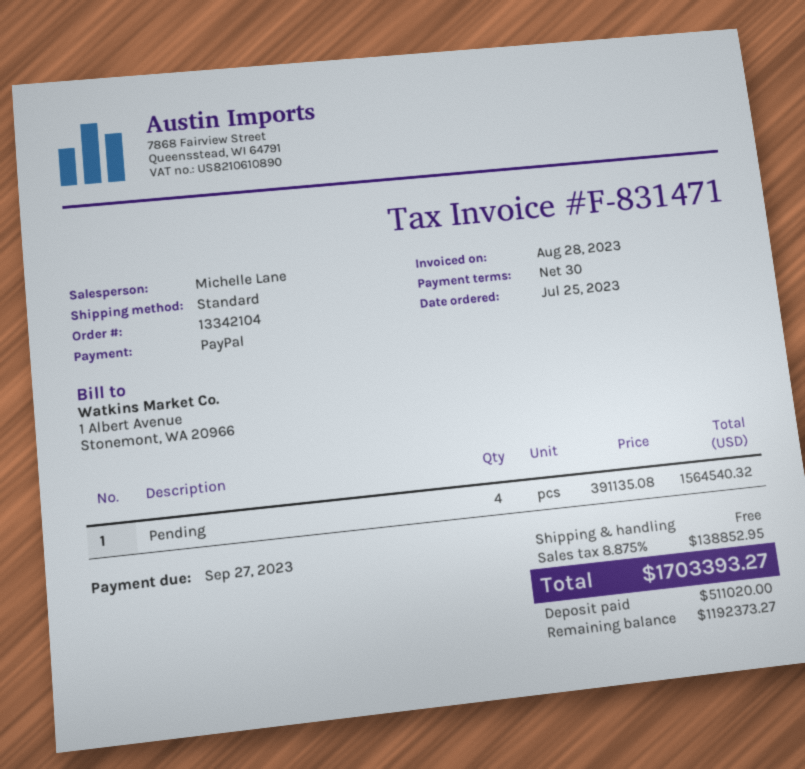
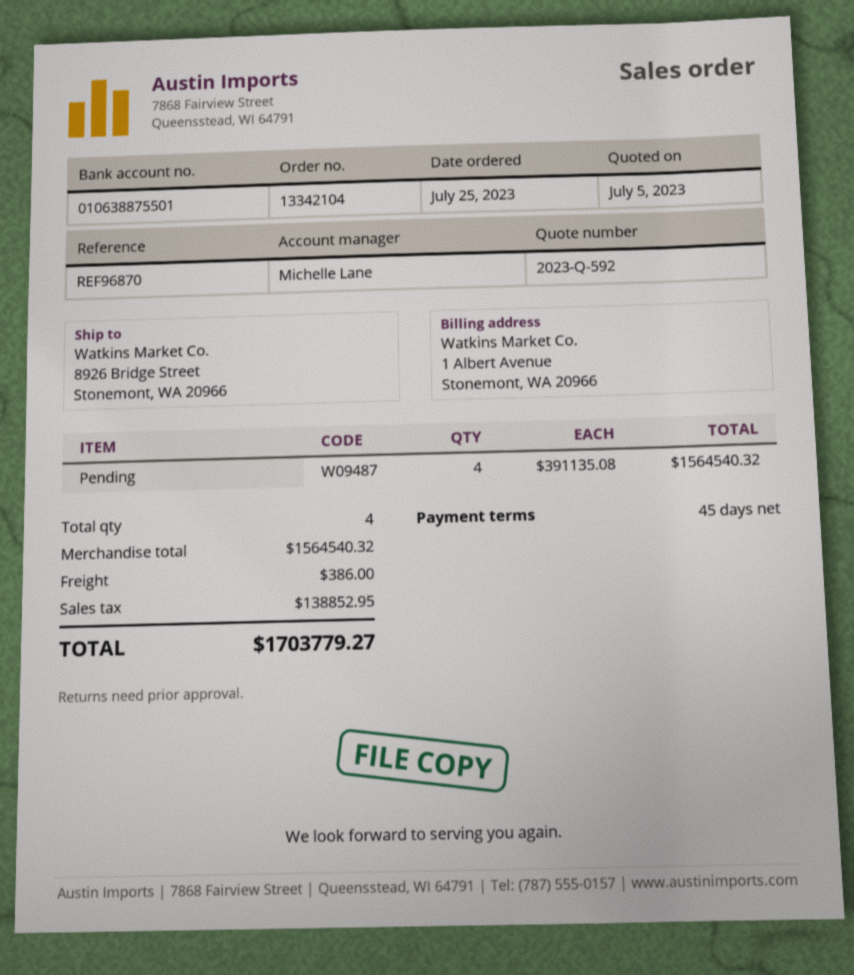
payment terms: 30 days -> 45 days
shipping: 0.00 -> 386.00
total: 1703393.27 -> 1703779.27

